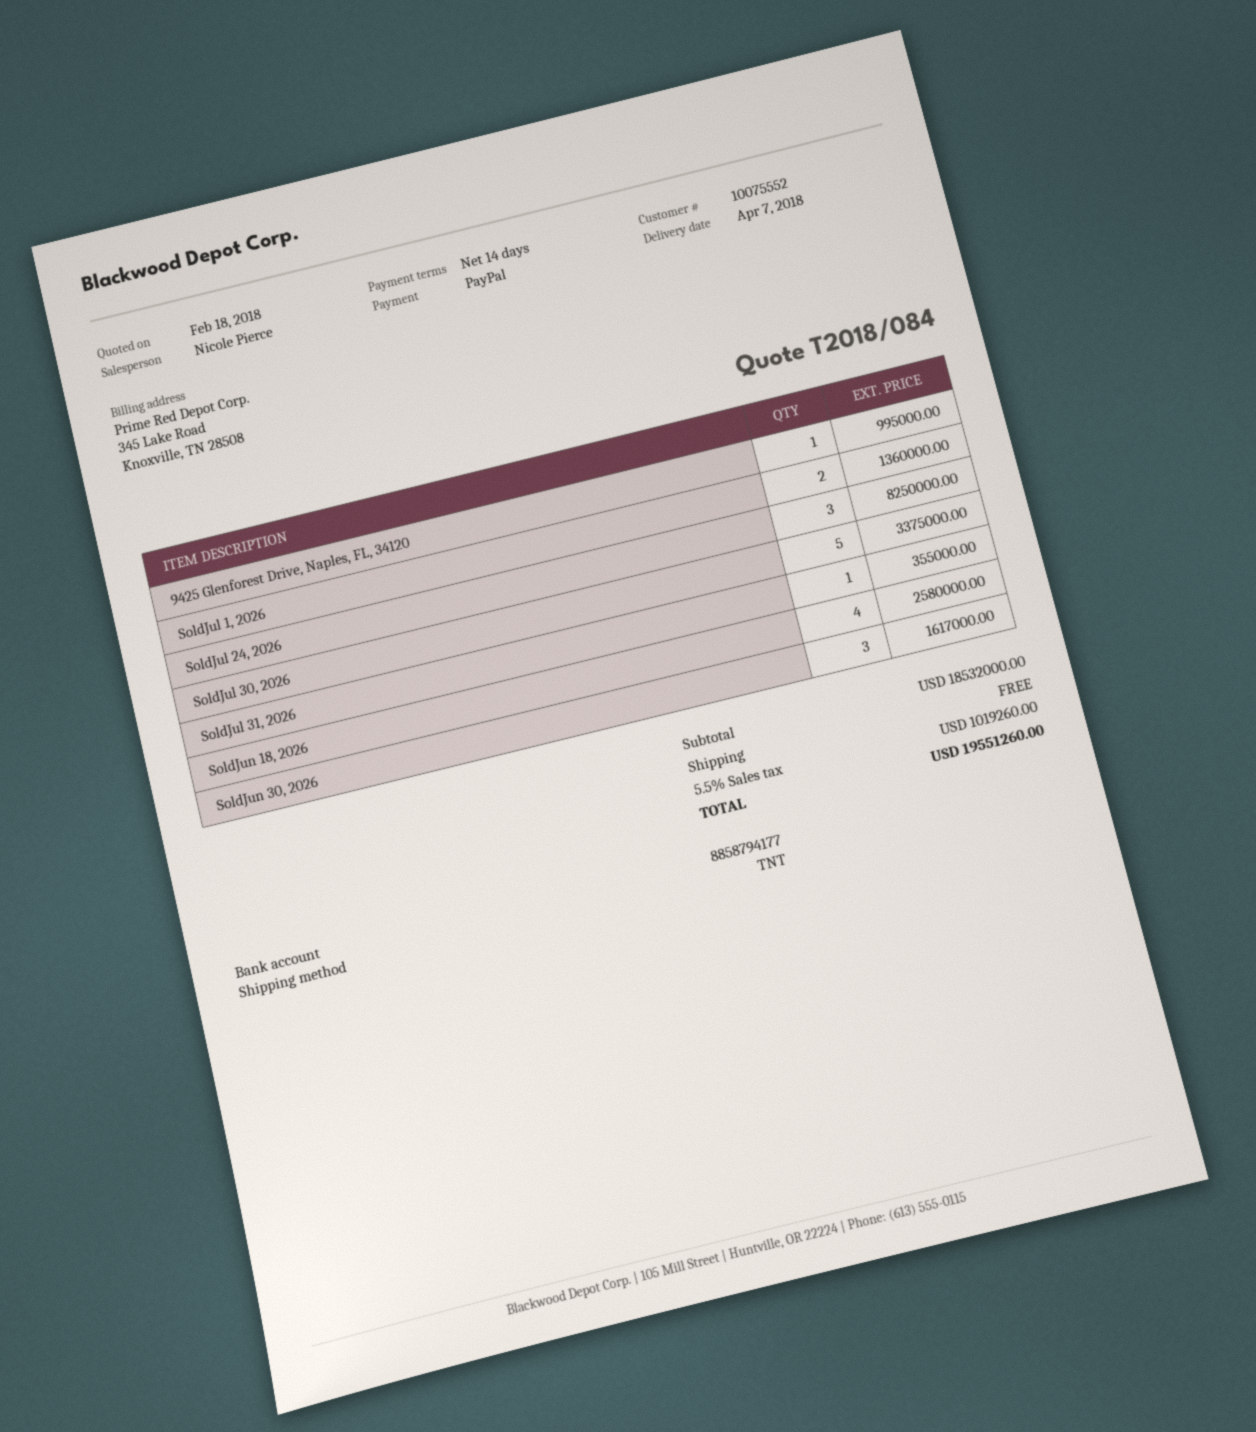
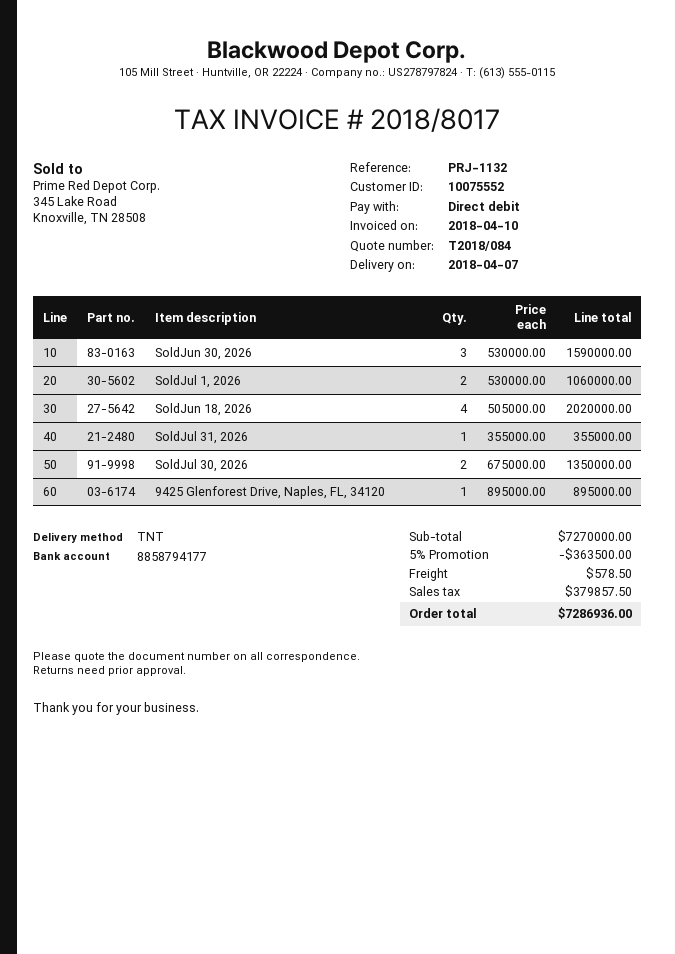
payment method: PayPal -> direct debit
9425 Glenforest Drive, Naples, FL, 34120: 1 for 995000.00 -> 1 for 895000.00
SoldJul 1, 2026: 2 for 1360000.00 -> 2 for 1060000.00
SoldJul 24, 2026: 3 for 8250000.00 -> none
SoldJul 30, 2026: 5 for 3375000.00 -> 2 for 1350000.00
SoldJun 18, 2026: 4 for 2580000.00 -> 4 for 2020000.00
SoldJun 30, 2026: 3 for 1617000.00 -> 3 for 1590000.00
subtotal: 18532000.00 -> 7270000.00
discount: none -> 5% = 363500.00
shipping: 0.00 -> 578.50
tax: 1019260.00 -> 379857.50
total: 19551260.00 -> 7286936.00

